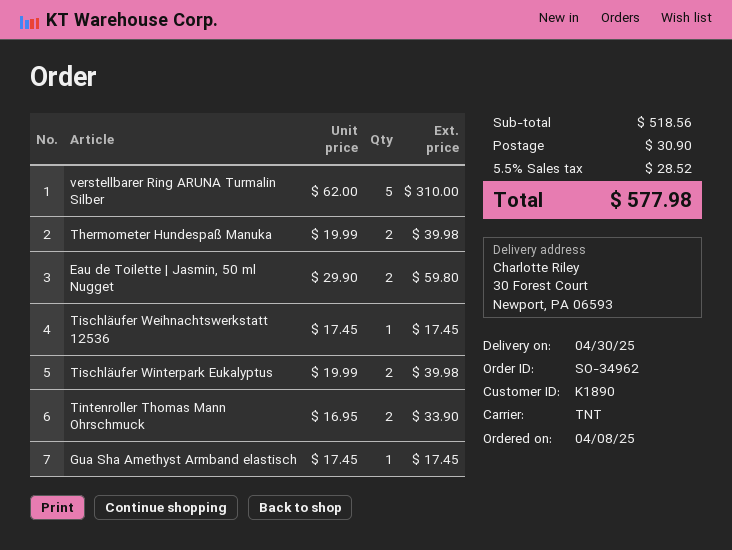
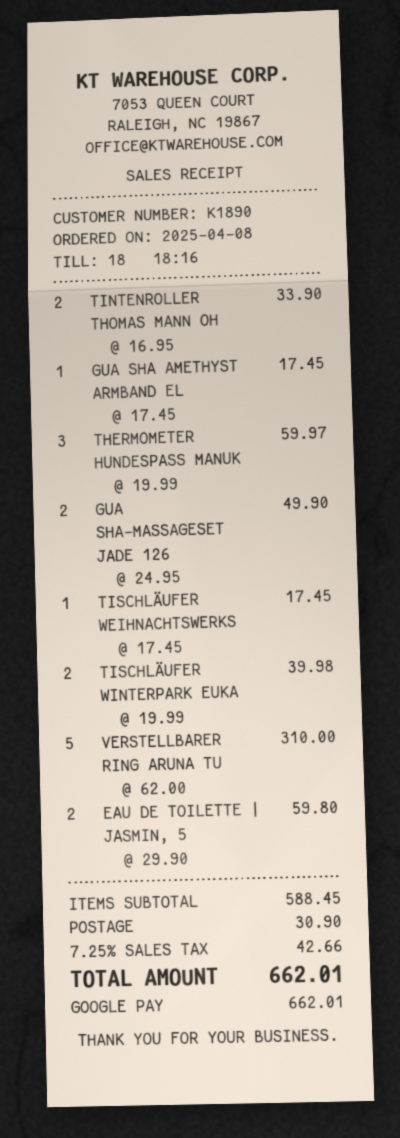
Thermometer Hundespaß Manuka: 2 x 19.99 = 39.98 -> 3 x 19.99 = 59.97
GUA SHA-MASSAGESET JADE 126: none -> 2 x 24.95 = 49.90
subtotal: 518.56 -> 588.45
tax: 5.5% = 28.52 -> 7.25% = 42.66
total: 577.98 -> 662.01

